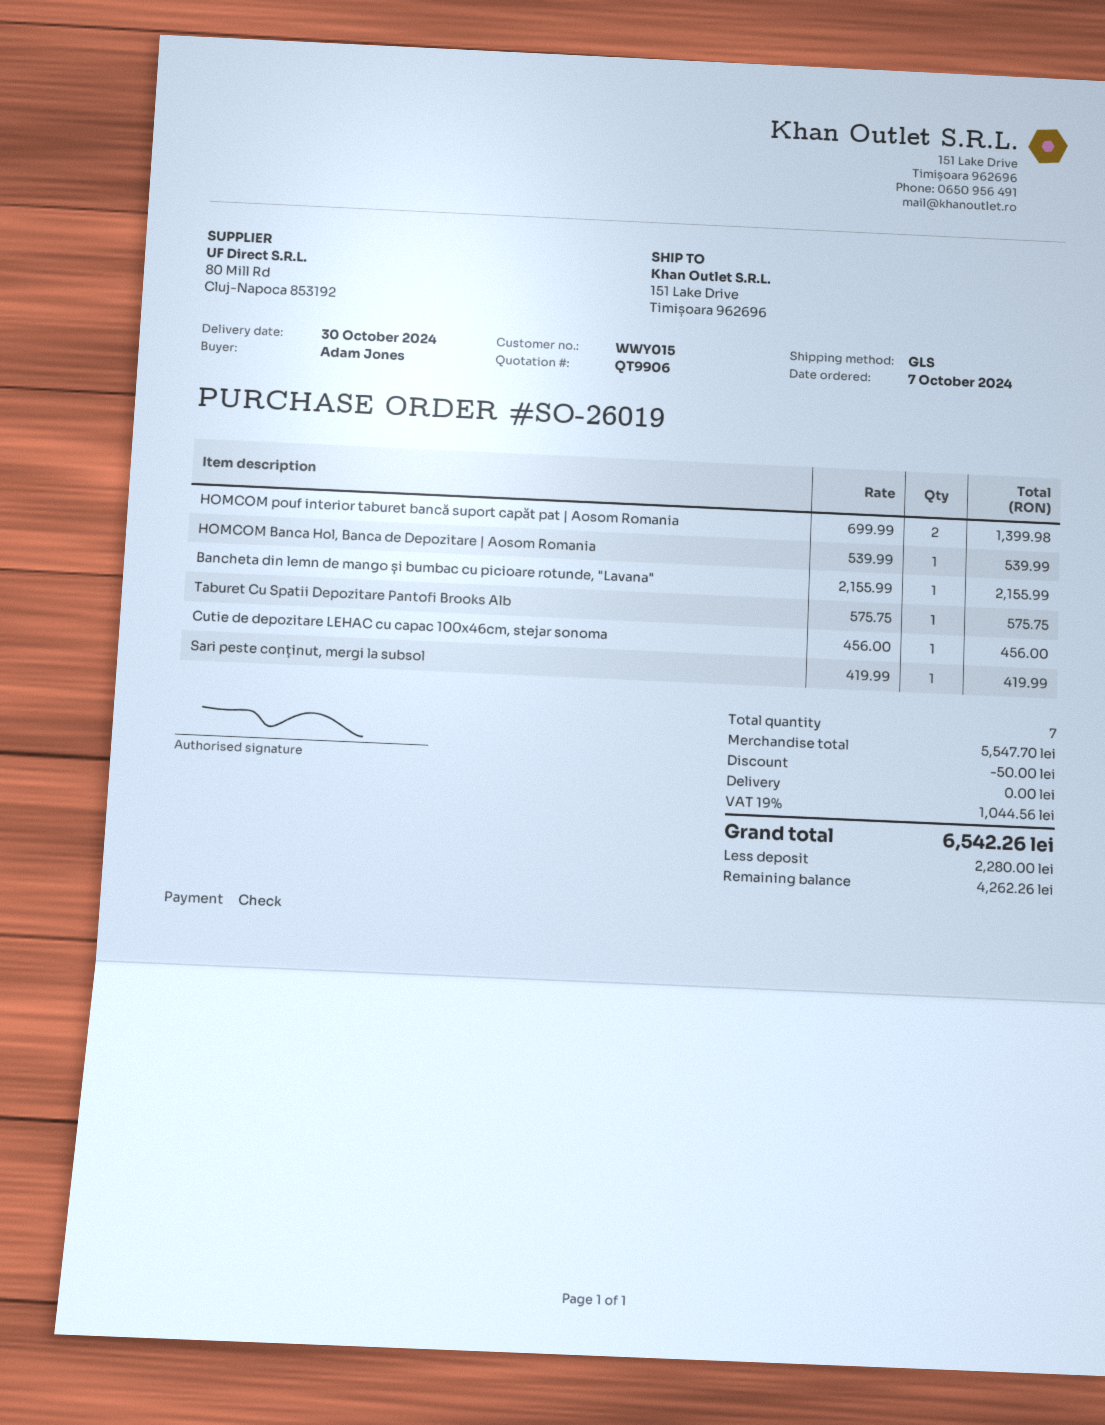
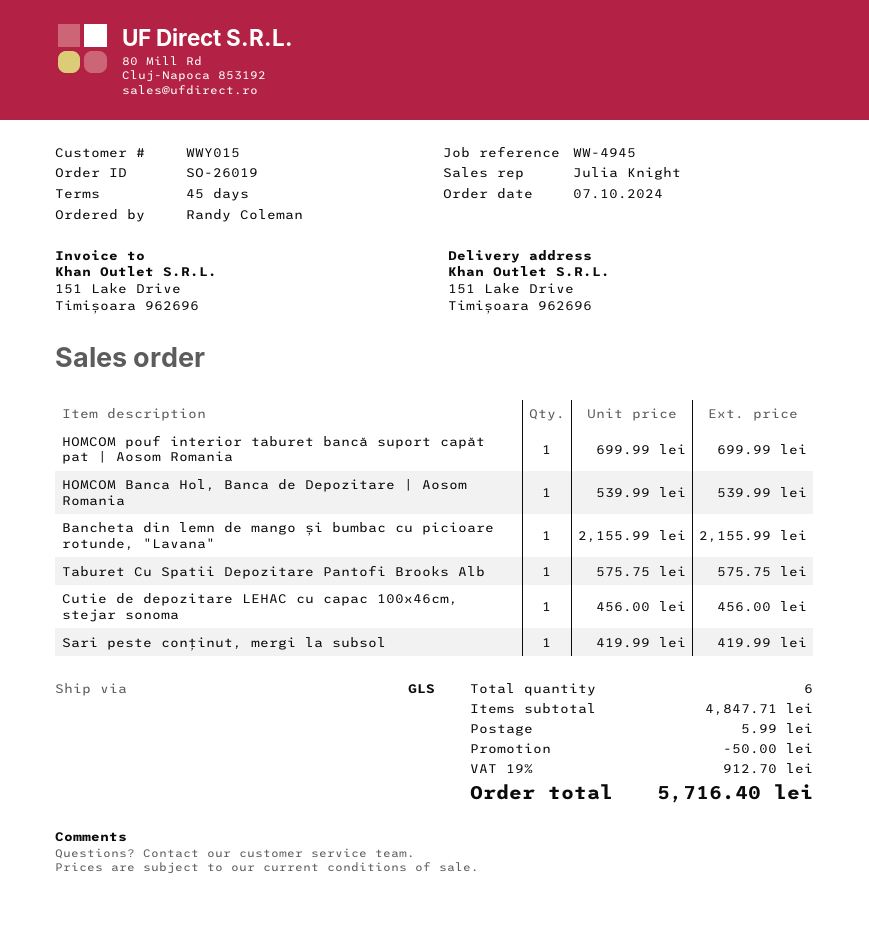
ordered by: Adam Jones -> Randy Coleman
HOMCOM pouf interior taburet bancă suport capăt pat | Aosom Romania: 2 x 699.99 = 1399.98 -> 1 x 699.99 = 699.99
total quantity: 7 -> 6
subtotal: 5547.70 -> 4847.71
shipping: 0.00 -> 5.99
tax: 19% = 1044.56 -> 19% = 912.70
total: 6542.26 -> 5716.40

